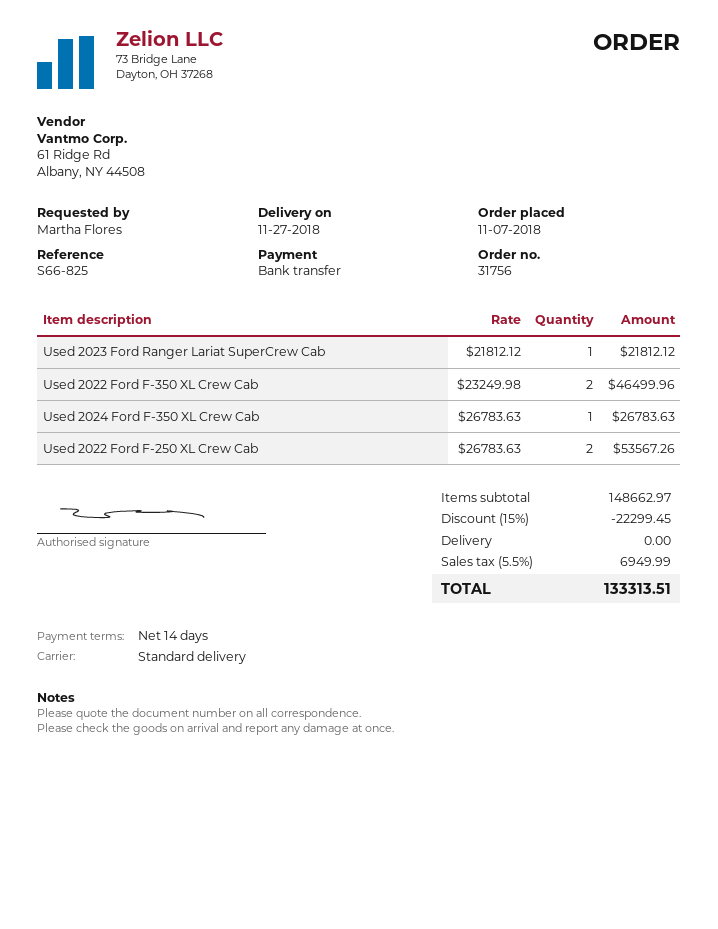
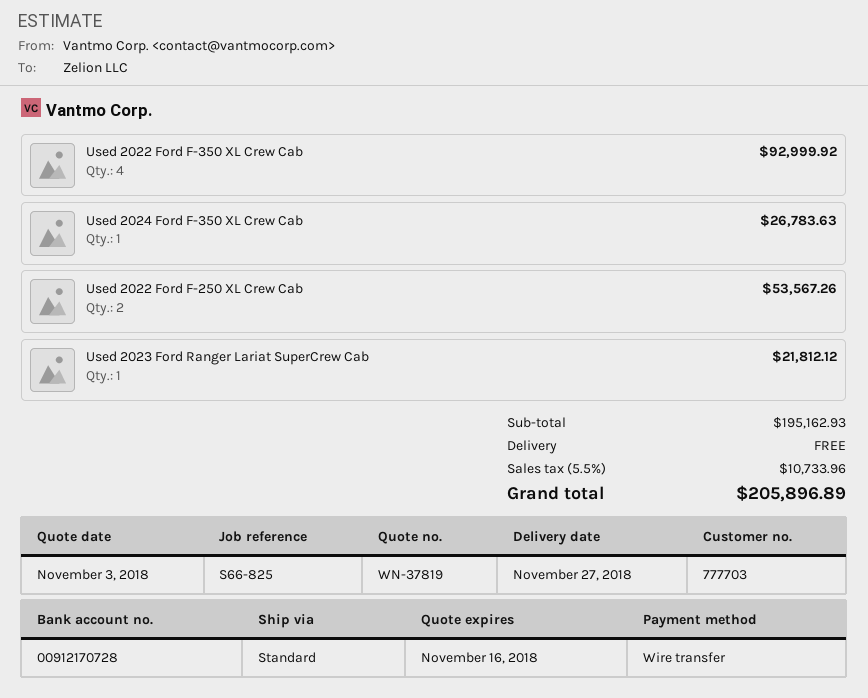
Used 2022 Ford F-350 XL Crew Cab: 2 for 46499.96 -> 4 for 92999.92
subtotal: 148662.97 -> 195162.93
discount: 15% = 22299.45 -> none
tax: 5.5% = 6949.99 -> 5.5% = 10733.96
total: 133313.51 -> 205896.89

